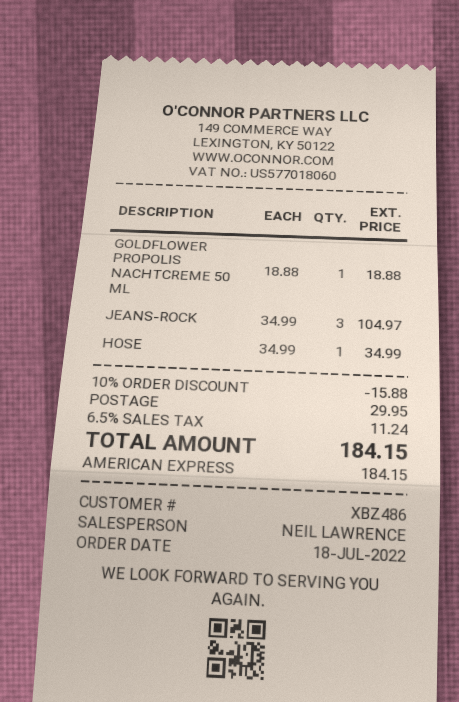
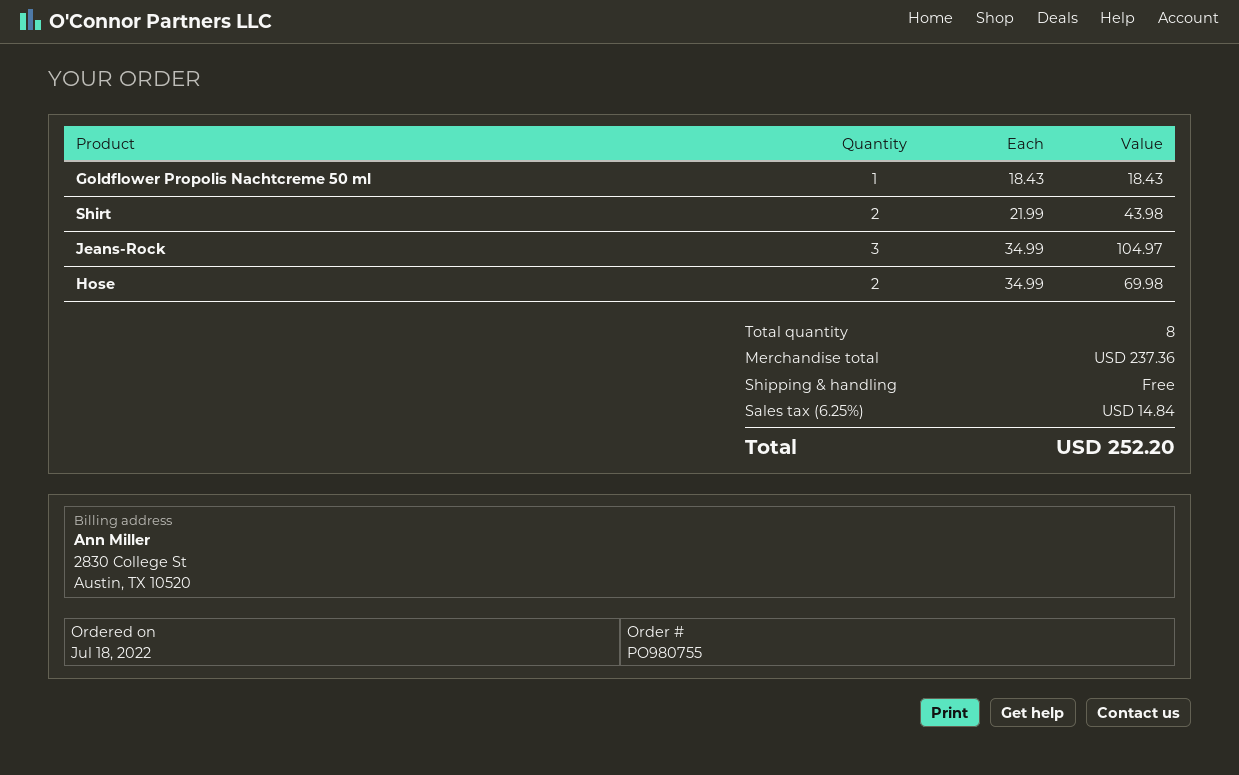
GOLDFLOWER PROPOLIS NACHTCREME 50 ML: 1 x 18.88 = 18.88 -> 1 x 18.43 = 18.43
HOSE: 1 x 34.99 = 34.99 -> 2 x 34.99 = 69.98
Shirt: none -> 2 x 21.99 = 43.98
discount: 10% = 15.88 -> none
shipping: 29.95 -> 0.00
tax: 6.5% = 11.24 -> 6.25% = 14.84
total: 184.15 -> 252.20

